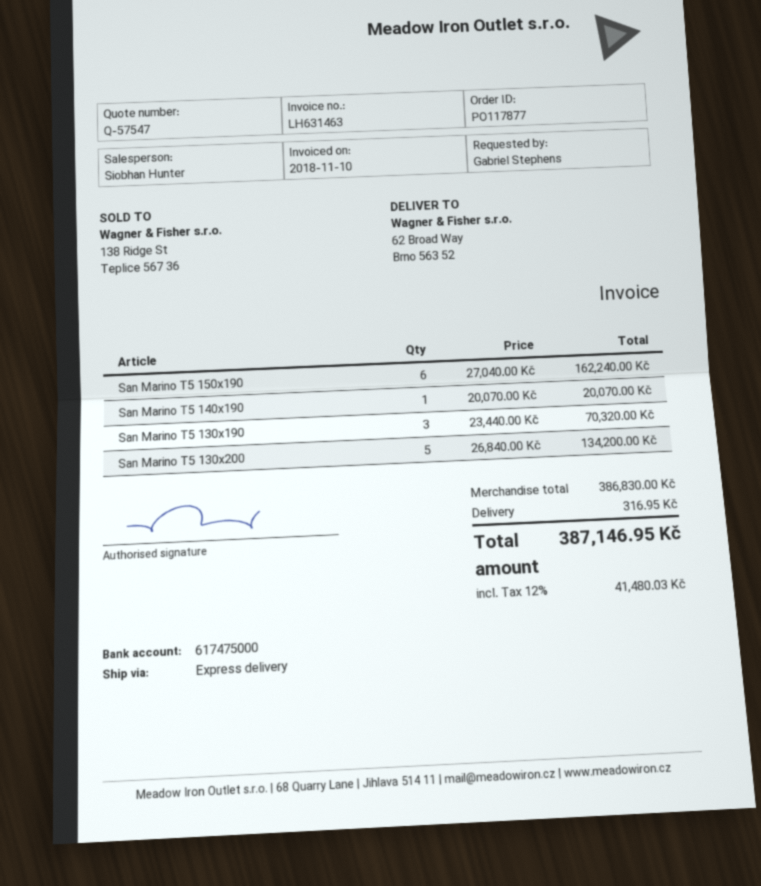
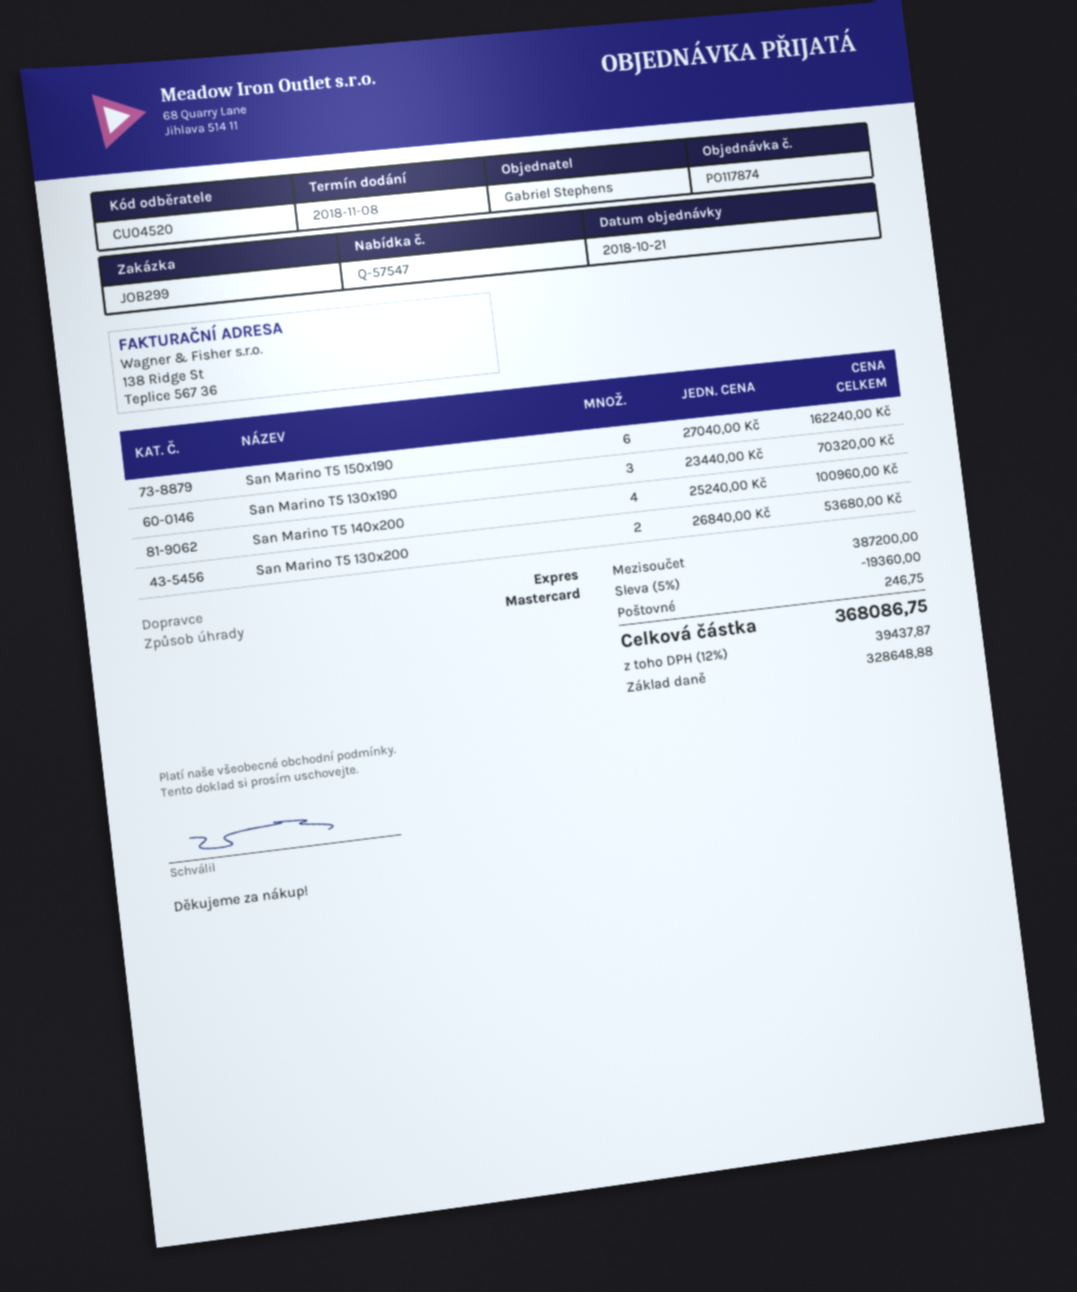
order number: PO117877 -> PO117874
San Marino T5 140x190: 1 x 20070.00 = 20070.00 -> none
San Marino T5 130x200: 5 x 26840.00 = 134200.00 -> 2 x 26840.00 = 53680.00
San Marino T5 140x200: none -> 4 x 25240.00 = 100960.00
subtotal: 386830.00 -> 387200.00
discount: none -> 5% = 19360.00
shipping: 316.95 -> 246.75
tax: 12% = 41480.03 -> 12% = 39437.87
total: 387146.95 -> 368086.75

